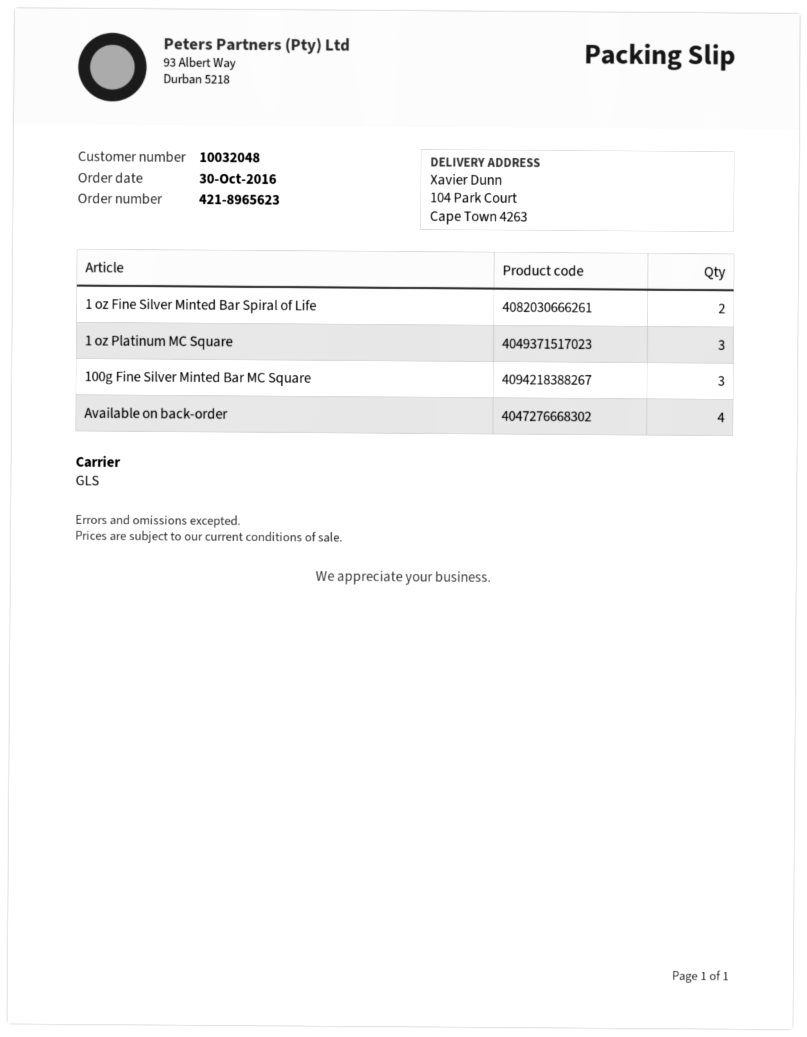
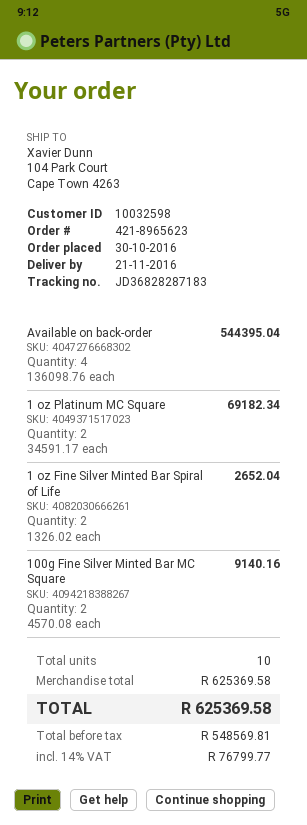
customer number: 10032048 -> 10032598
1 oz Platinum MC Square: 3 -> 2
100g Fine Silver Minted Bar MC Square: 3 -> 2

